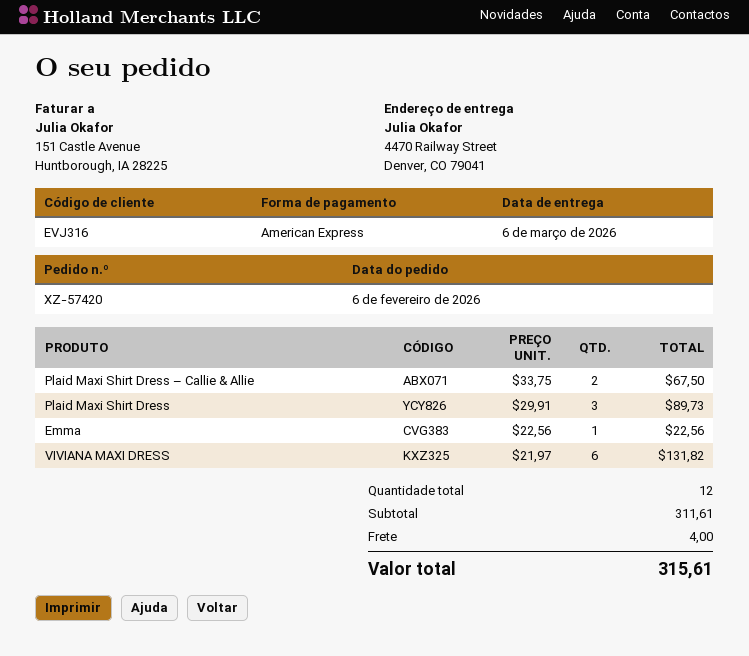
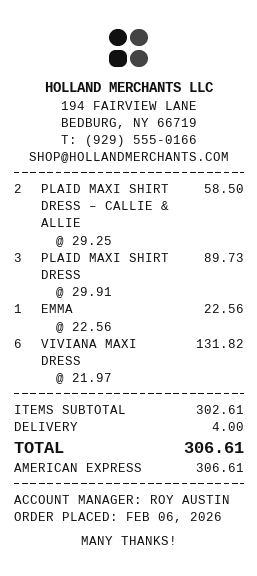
Plaid Maxi Shirt Dress – Callie & Allie: 2 x 33.75 = 67.50 -> 2 x 29.25 = 58.50
subtotal: 311.61 -> 302.61
total: 315.61 -> 306.61

